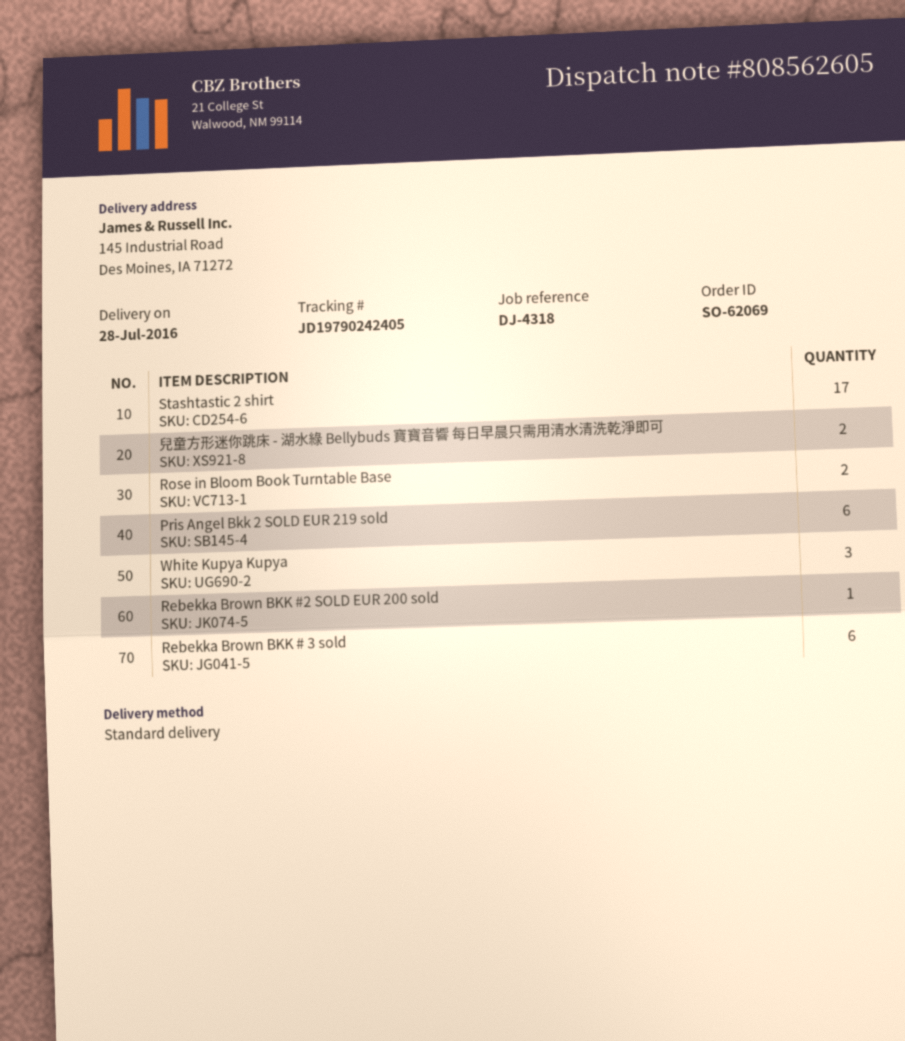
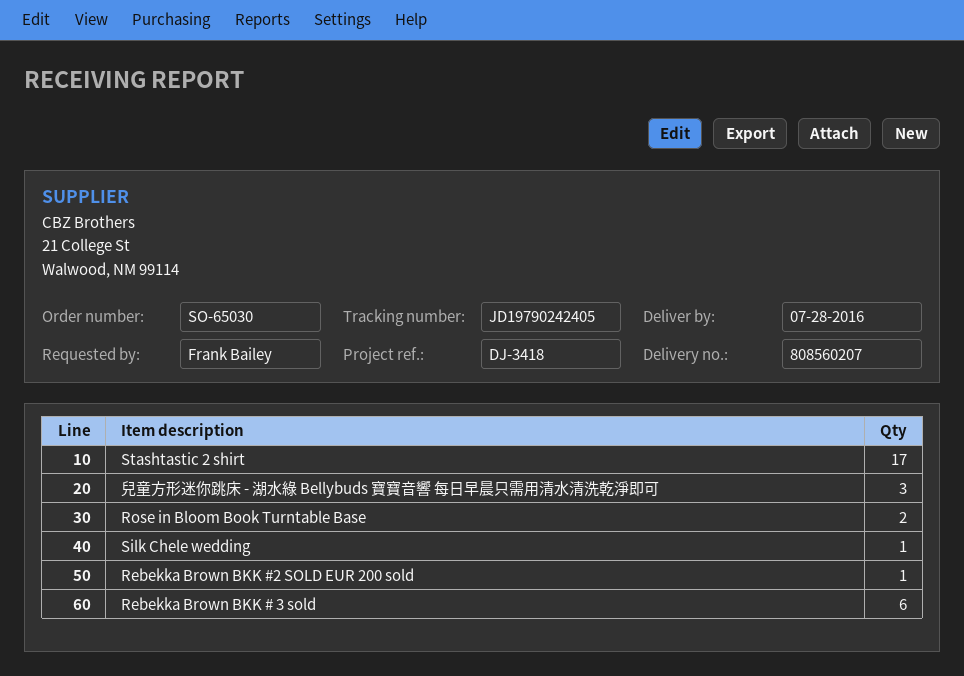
order number: SO-62069 -> SO-65030
delivery note number: 808562605 -> 808560207
reference: DJ-4318 -> DJ-3418
兒童方形迷你跳床 - 湖水綠 Bellybuds 寶寶音響 每日早晨只需用清水清洗乾淨即可: 2 -> 3
Pris Angel Bkk 2 SOLD EUR 219 sold: 6 -> none
White Kupya Kupya: 3 -> none
Silk Chele wedding: none -> 1

